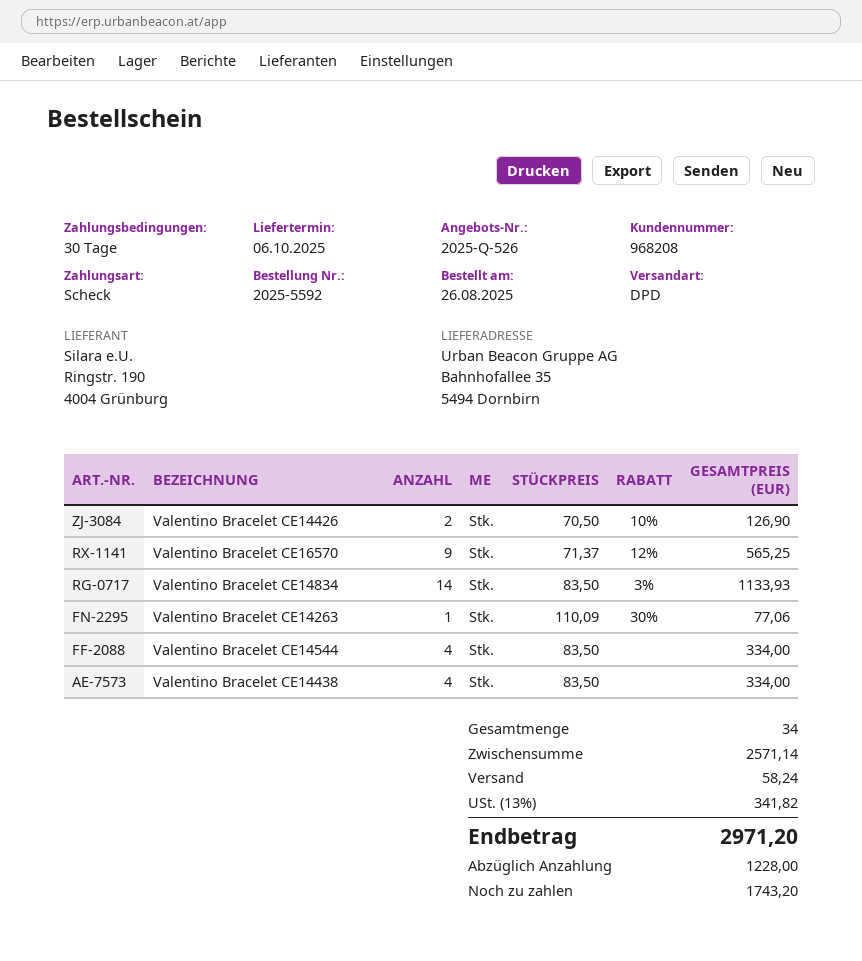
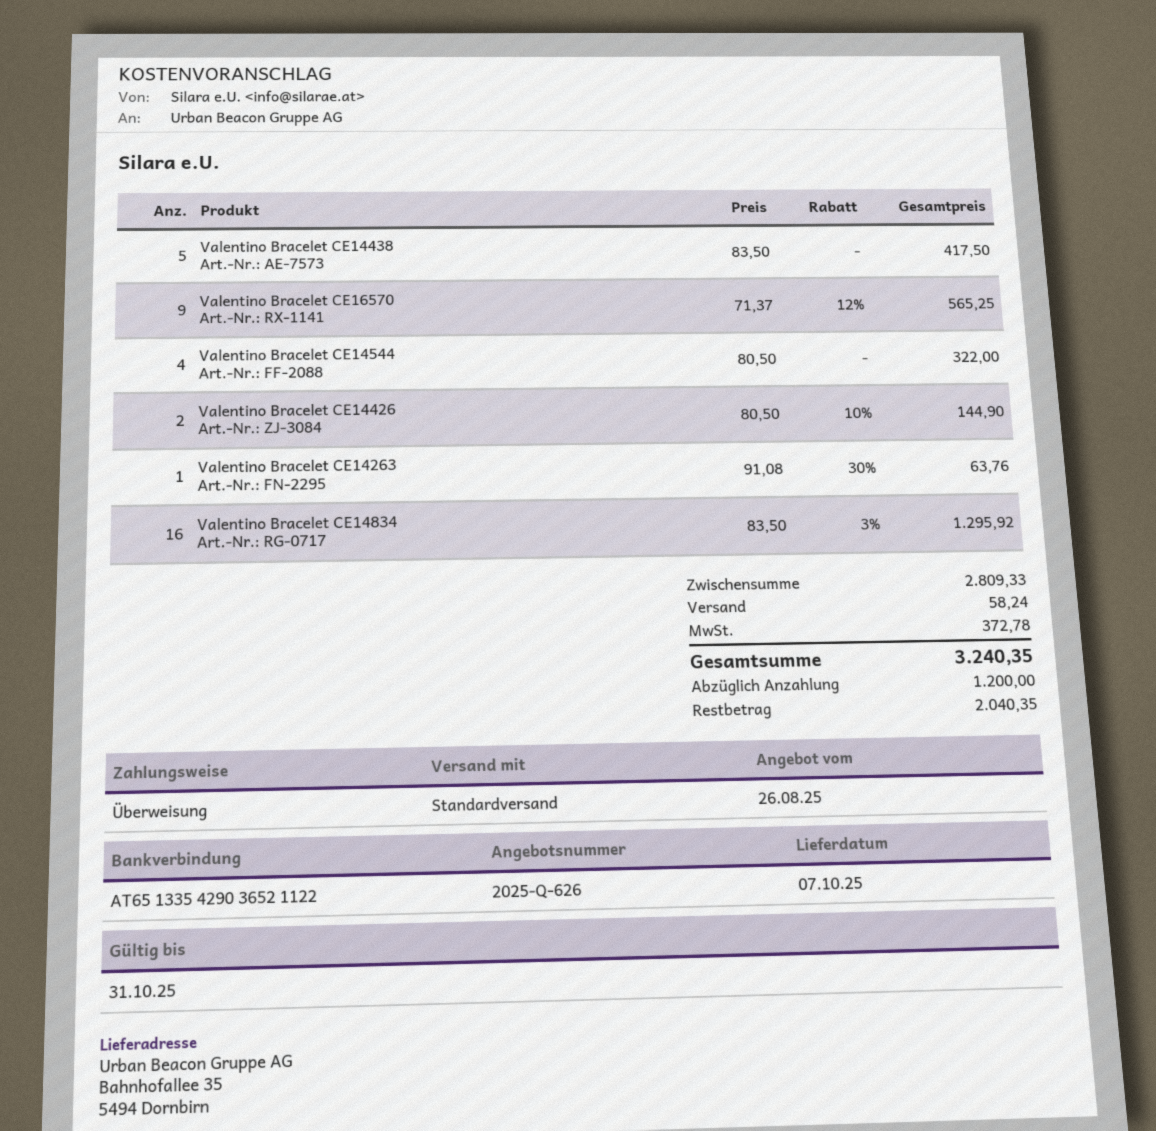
quote number: 2025-Q-526 -> 2025-Q-626
delivery date: 2025-10-06 -> 2025-10-07
payment method: cheque -> bank transfer
shipping method: DPD -> standard
Valentino Bracelet CE14426: 2 x 70.50 - 10% = 126.90 -> 2 x 80.50 - 10% = 144.90
Valentino Bracelet CE14834: 14 x 83.50 - 3% = 1133.93 -> 16 x 83.50 - 3% = 1295.92
Valentino Bracelet CE14263: 1 x 110.09 - 30% = 77.06 -> 1 x 91.08 - 30% = 63.76
Valentino Bracelet CE14544: 4 x 83.50 = 334.00 -> 4 x 80.50 = 322.00
Valentino Bracelet CE14438: 4 x 83.50 = 334.00 -> 5 x 83.50 = 417.50
subtotal: 2571.14 -> 2809.33
tax: 341.82 -> 372.78
total: 2971.20 -> 3240.35
deposit: 1228.00 -> 1200.00
balance: 1743.20 -> 2040.35

